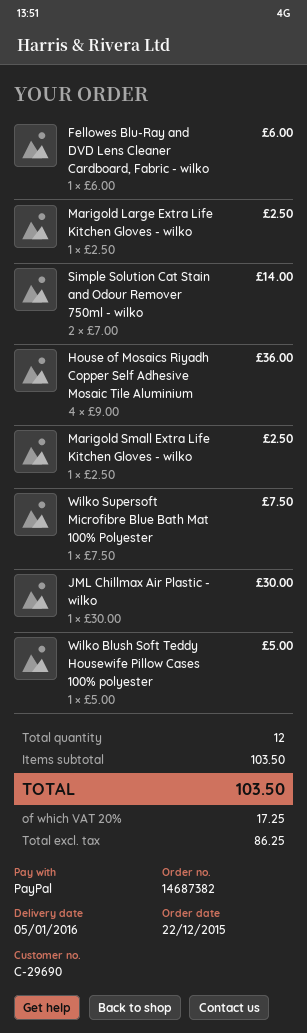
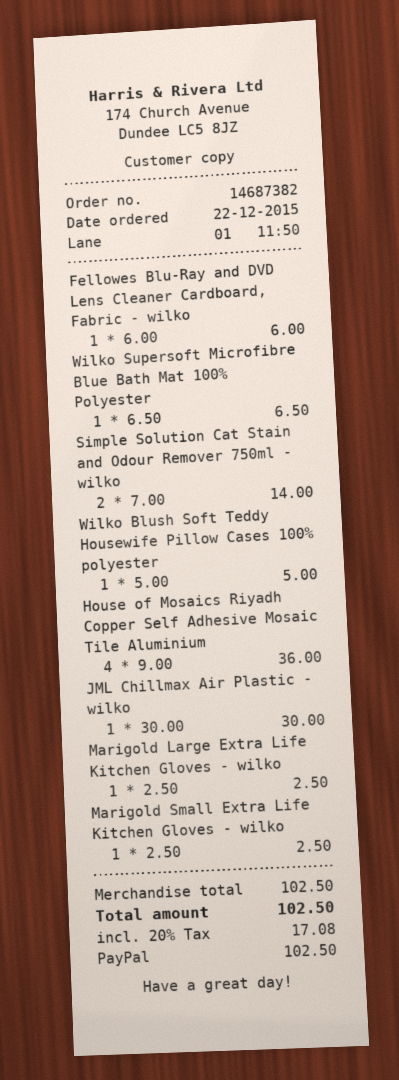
Wilko Supersoft Microfibre Blue Bath Mat 100% Polyester: 1 x 7.50 = 7.50 -> 1 x 6.50 = 6.50
subtotal: 103.50 -> 102.50
tax: 20% = 17.25 -> 20% = 17.08
total: 103.50 -> 102.50

